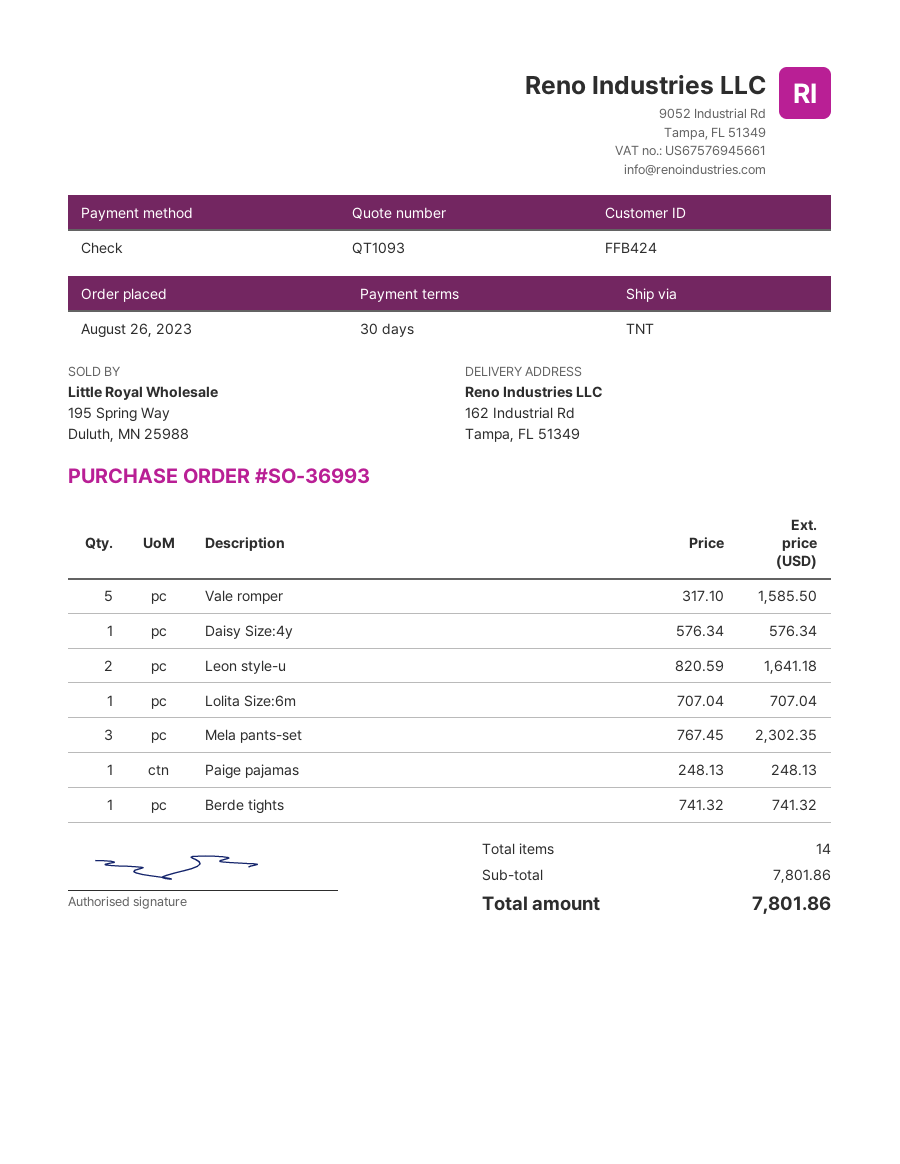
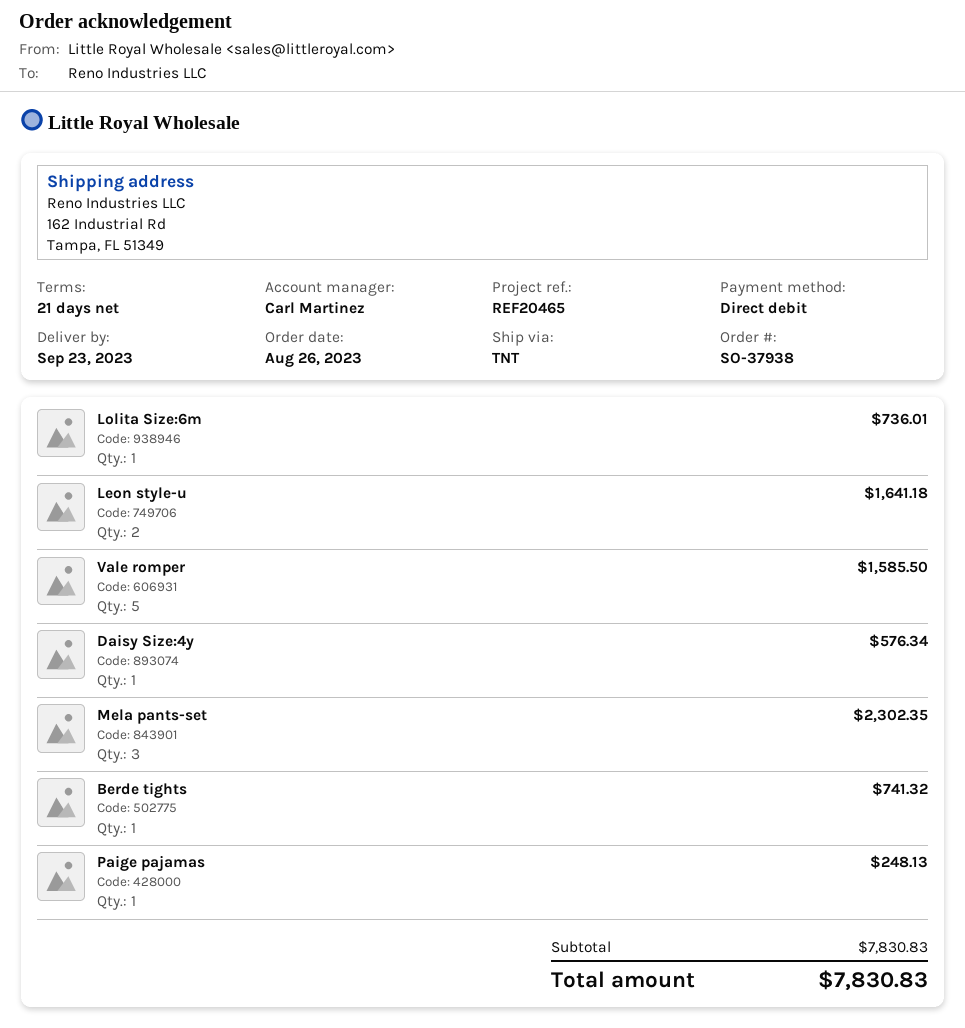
order number: SO-36993 -> SO-37938
payment terms: 30 days -> 21 days
payment method: cheque -> direct debit
Lolita Size:6m: 1 for 707.04 -> 1 for 736.01
subtotal: 7801.86 -> 7830.83
total: 7801.86 -> 7830.83

